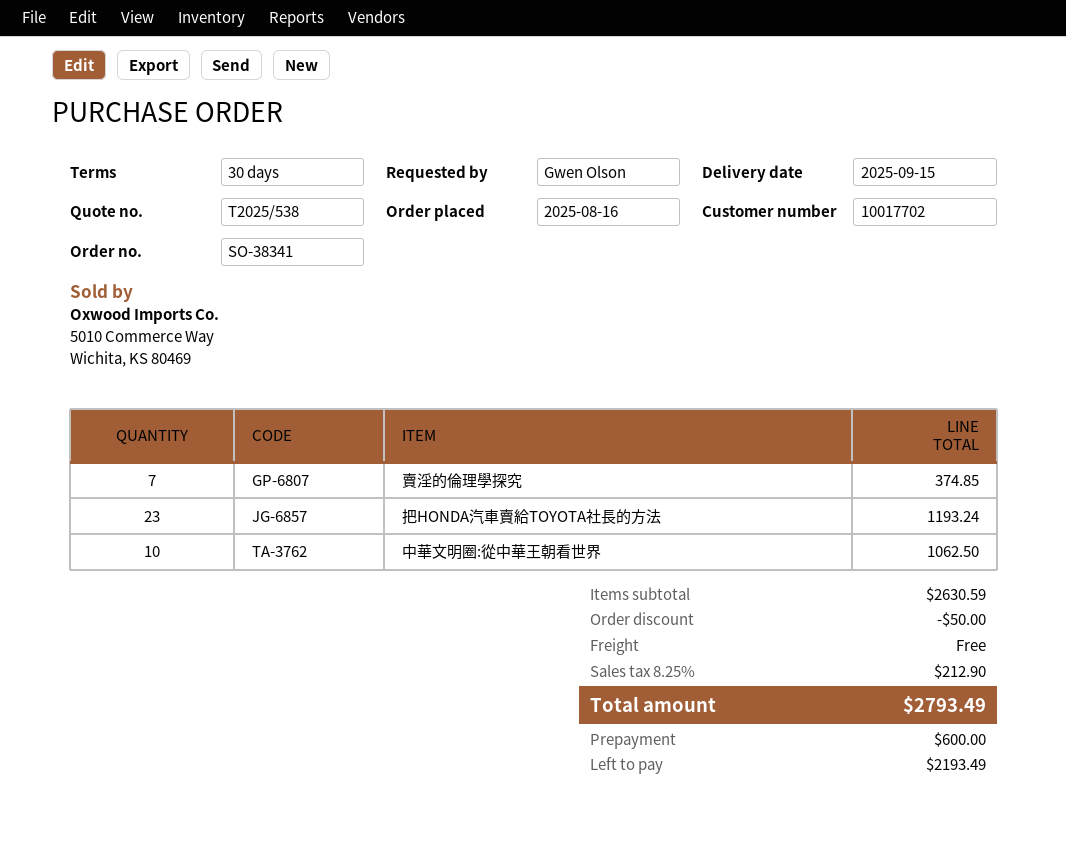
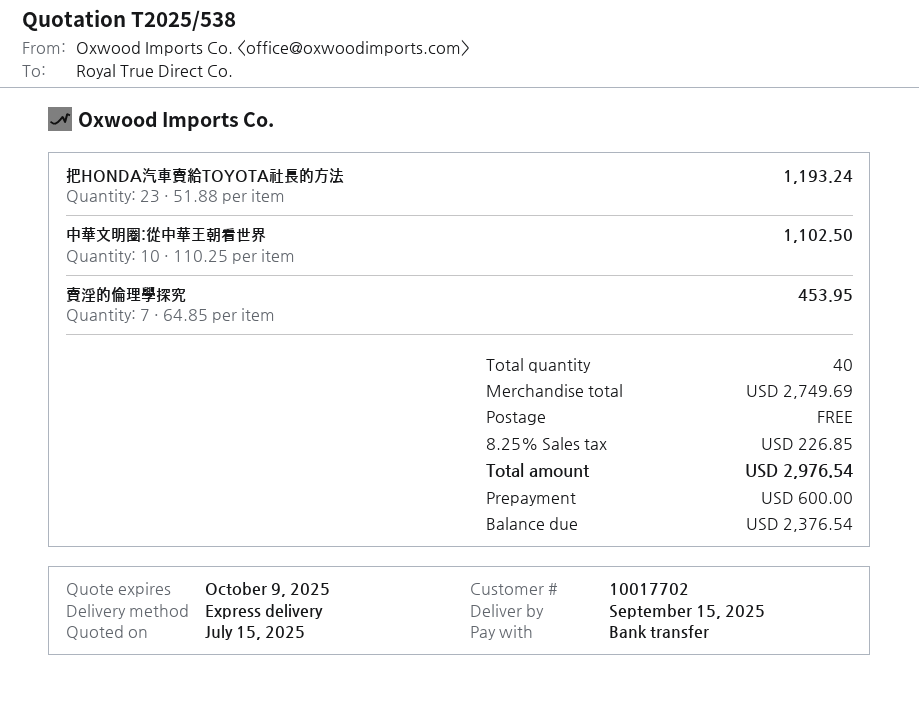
賣淫的倫理學探究: 7 for 374.85 -> 7 for 453.95
中華文明圈:從中華王朝看世界: 10 for 1062.50 -> 10 for 1102.50
subtotal: 2630.59 -> 2749.69
discount: 50.00 -> none
tax: 8.25% = 212.90 -> 8.25% = 226.85
total: 2793.49 -> 2976.54
balance: 2193.49 -> 2376.54

